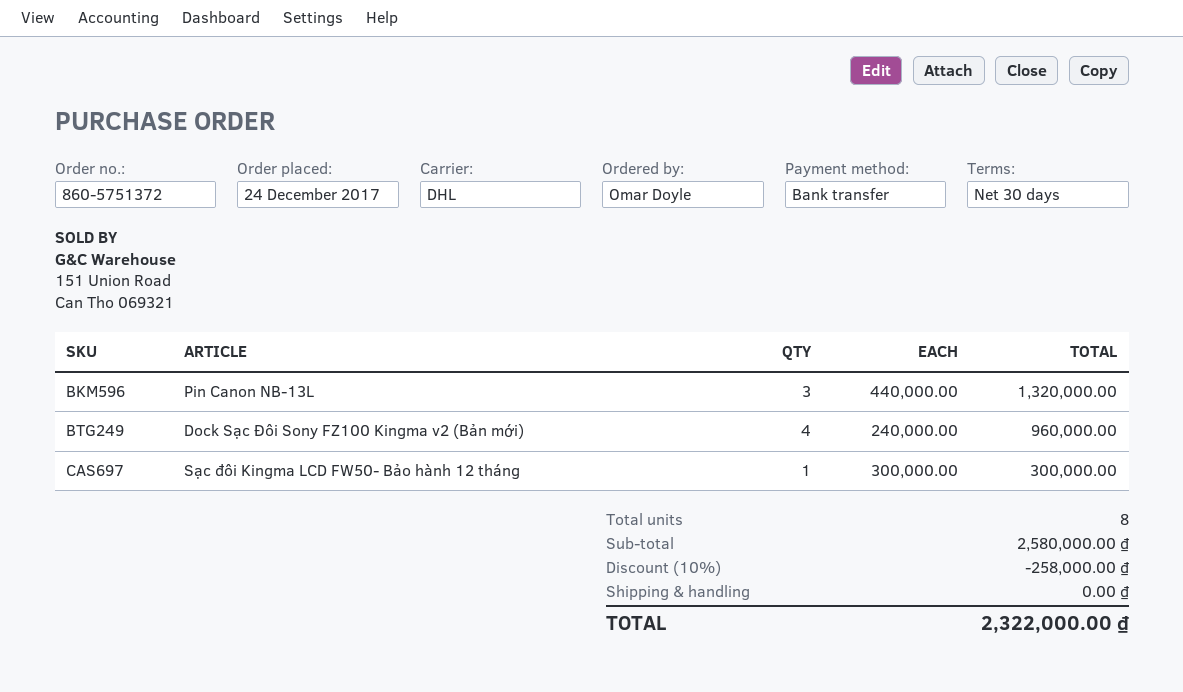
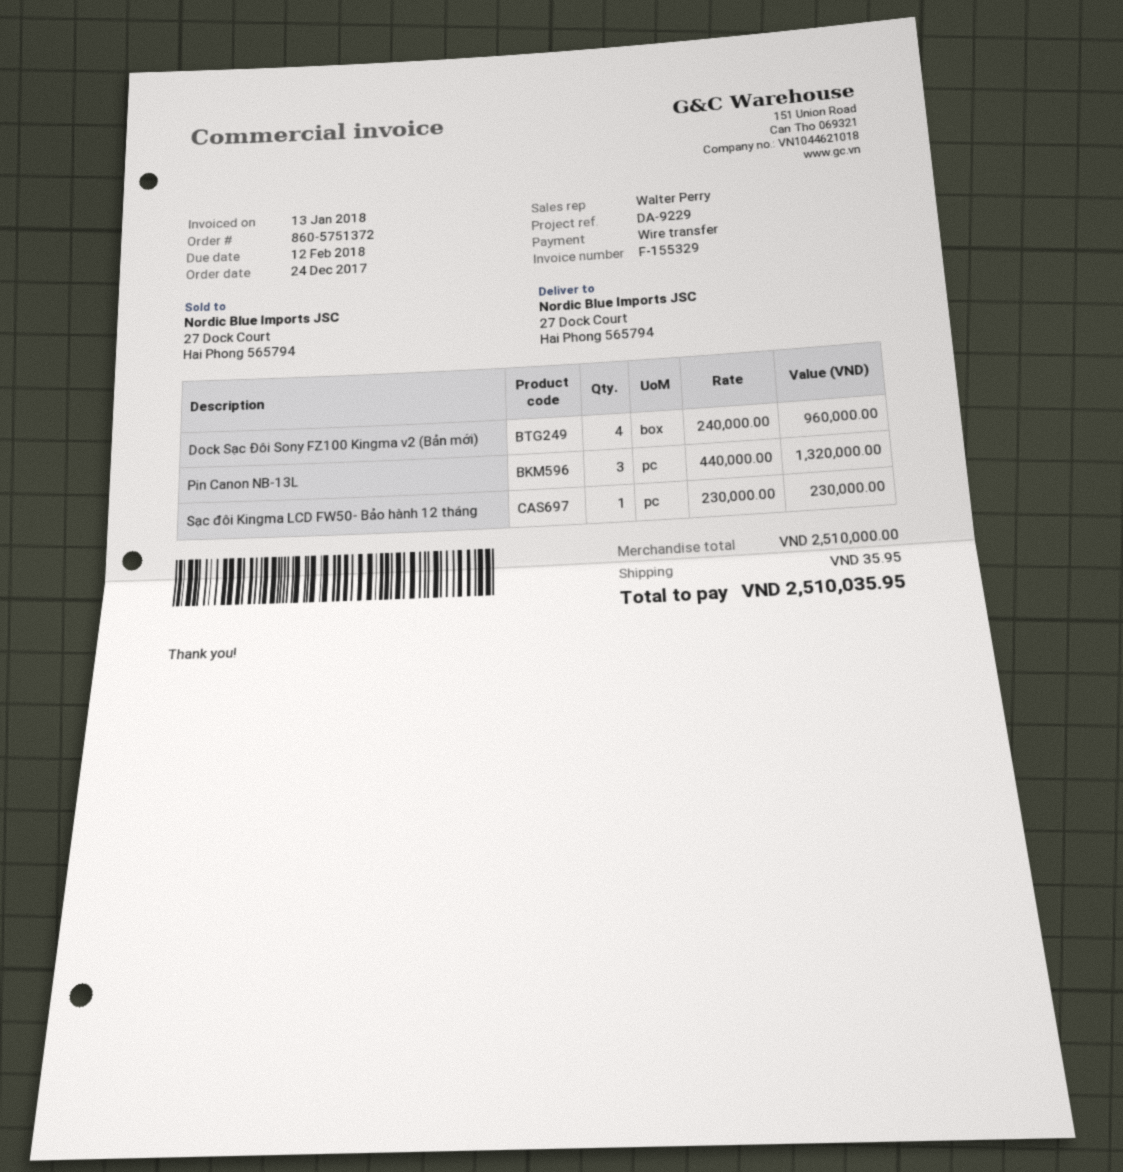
Sạc đôi Kingma LCD FW50- Bảo hành 12 tháng: 1 x 300000.00 = 300000.00 -> 1 x 230000.00 = 230000.00
subtotal: 2580000.00 -> 2510000.00
discount: 10% = 258000.00 -> none
shipping: 0.00 -> 35.95
total: 2322000.00 -> 2510035.95

